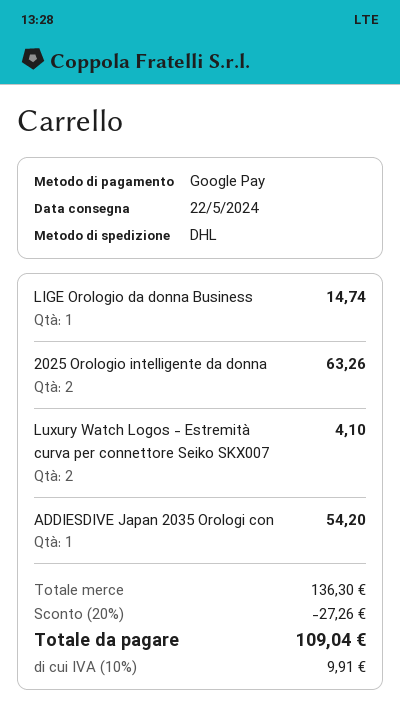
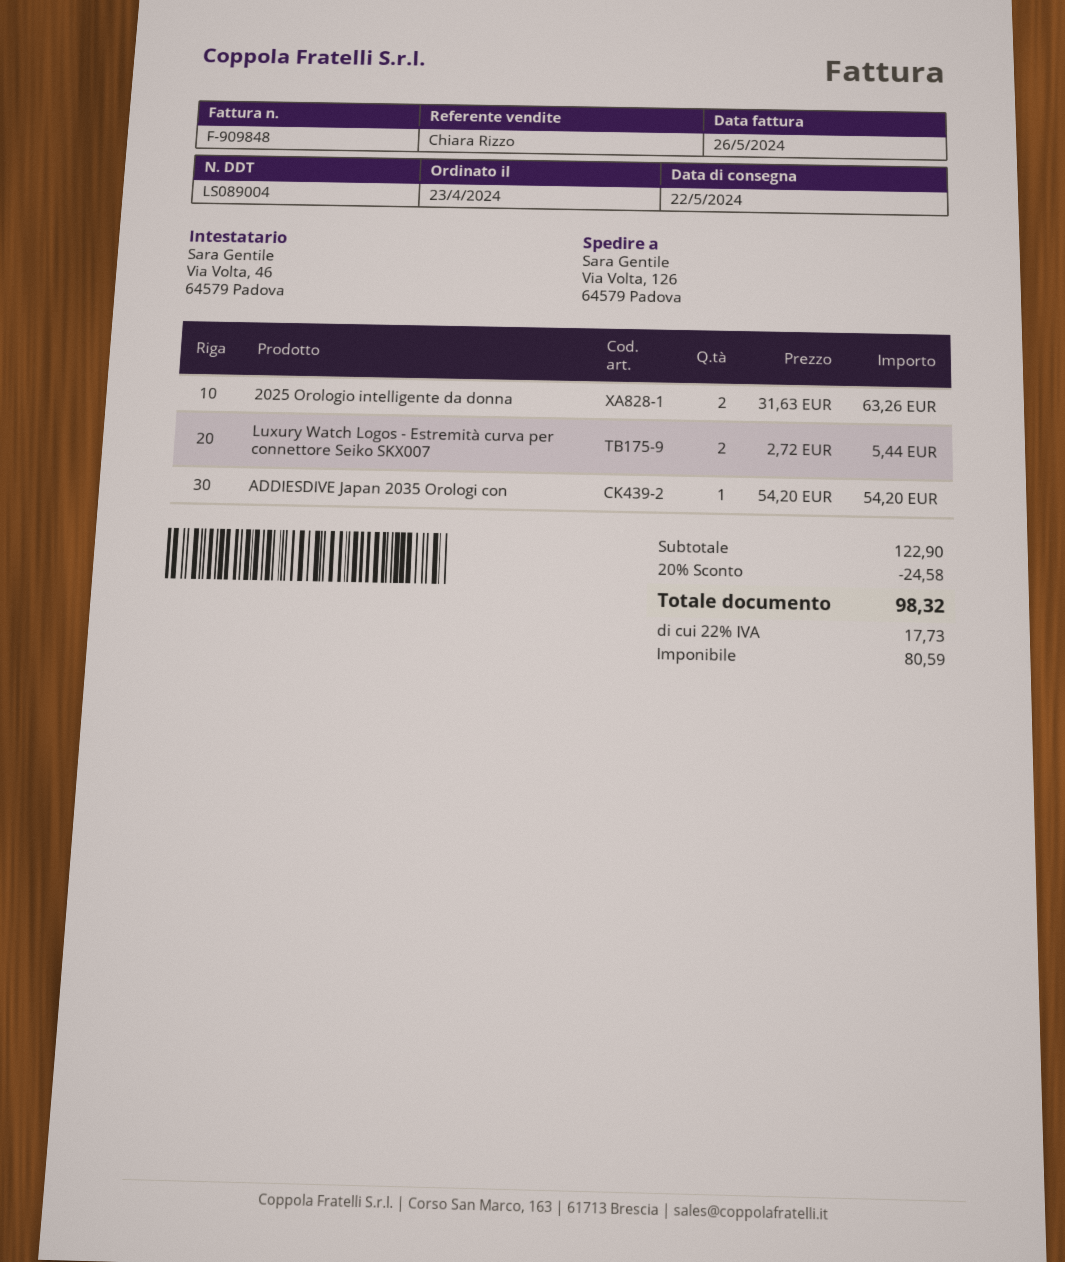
LIGE Orologio da donna Business: 1 for 14.74 -> none
Luxury Watch Logos - Estremità curva per connettore Seiko SKX007: 2 for 4.10 -> 2 for 5.44
subtotal: 136.30 -> 122.90
discount: 20% = 27.26 -> 20% = 24.58
tax: 10% = 9.91 -> 22% = 17.73
total: 109.04 -> 98.32

